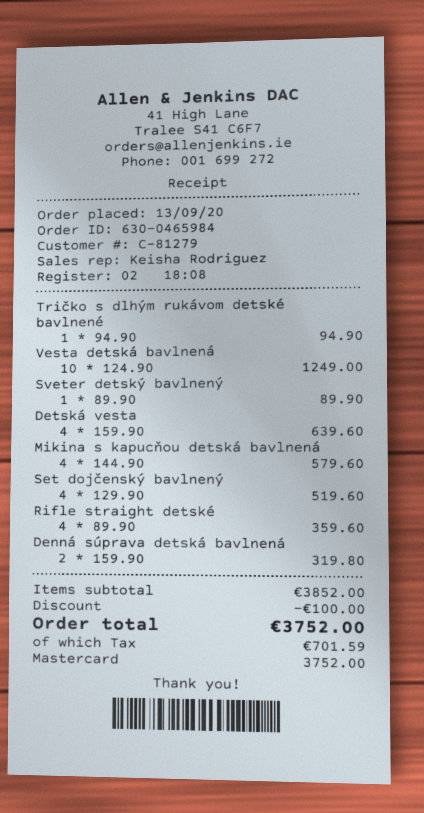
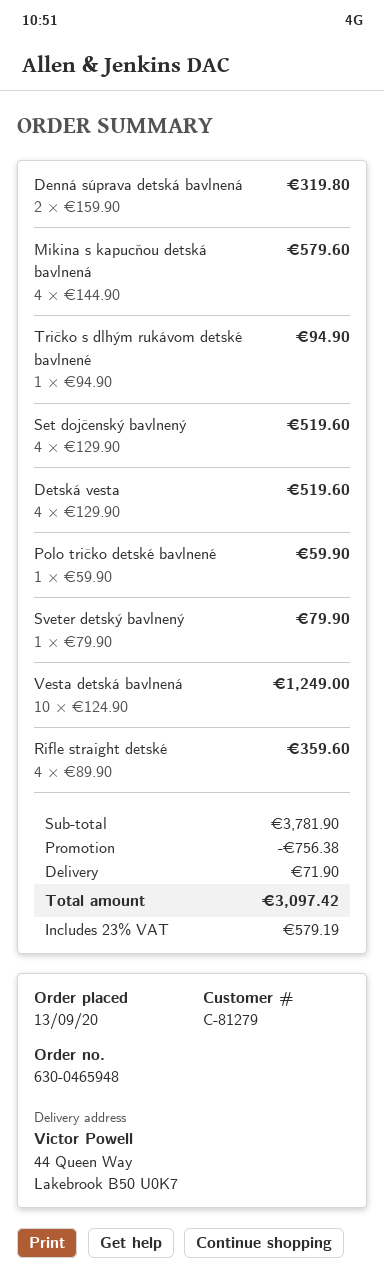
order number: 630-0465984 -> 630-0465948
Sveter detský bavlnený: 1 x 89.90 = 89.90 -> 1 x 79.90 = 79.90
Detská vesta: 4 x 159.90 = 639.60 -> 4 x 129.90 = 519.60
Polo tričko detské bavlnené: none -> 1 x 59.90 = 59.90
subtotal: 3852.00 -> 3781.90
discount: 100.00 -> 756.38
shipping: none -> 71.90
tax: 701.59 -> 579.19
total: 3752.00 -> 3097.42

